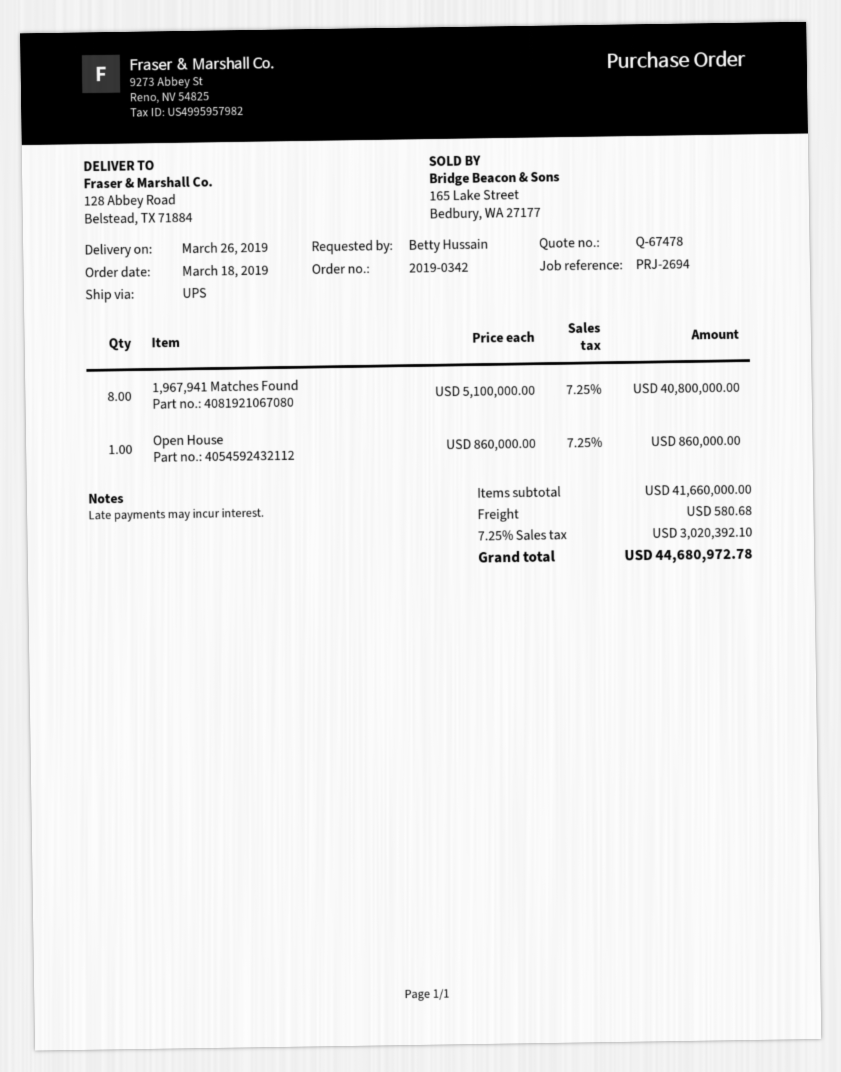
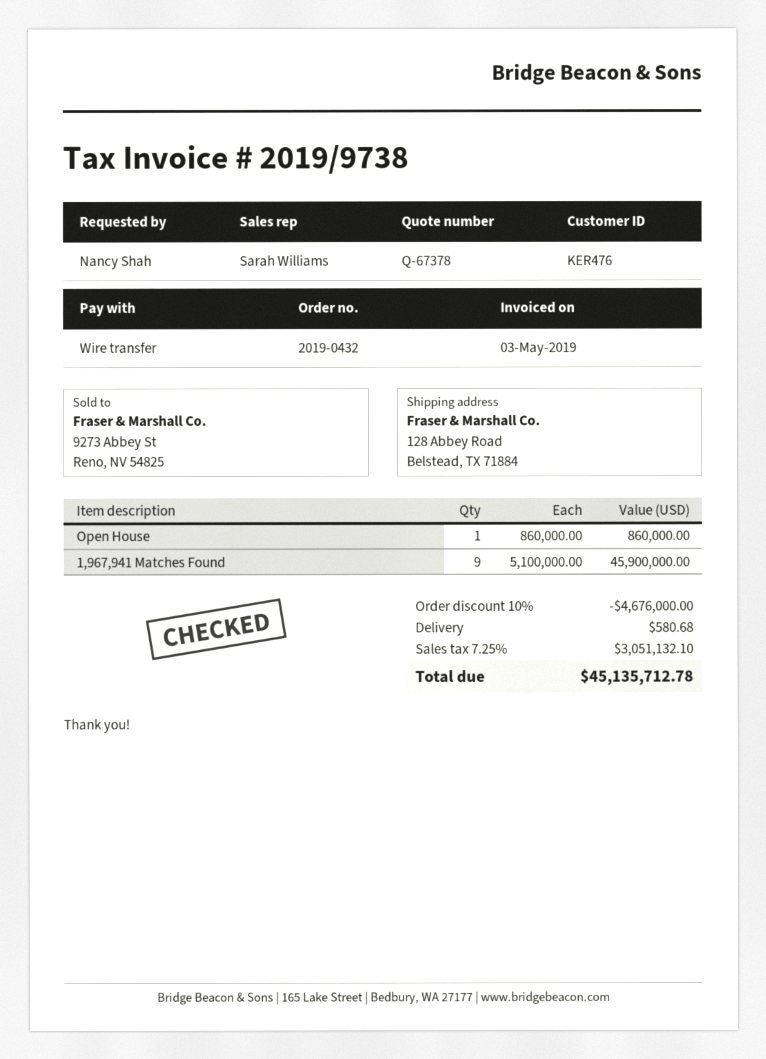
quote number: Q-67478 -> Q-67378
order number: 2019-0342 -> 2019-0432
ordered by: Betty Hussain -> Nancy Shah
1,967,941 Matches Found: 8 x 5100000.00 = 40800000.00 -> 9 x 5100000.00 = 45900000.00
discount: none -> 10% = 4676000.00
tax: 7.25% = 3020392.10 -> 7.25% = 3051132.10
total: 44680972.78 -> 45135712.78

